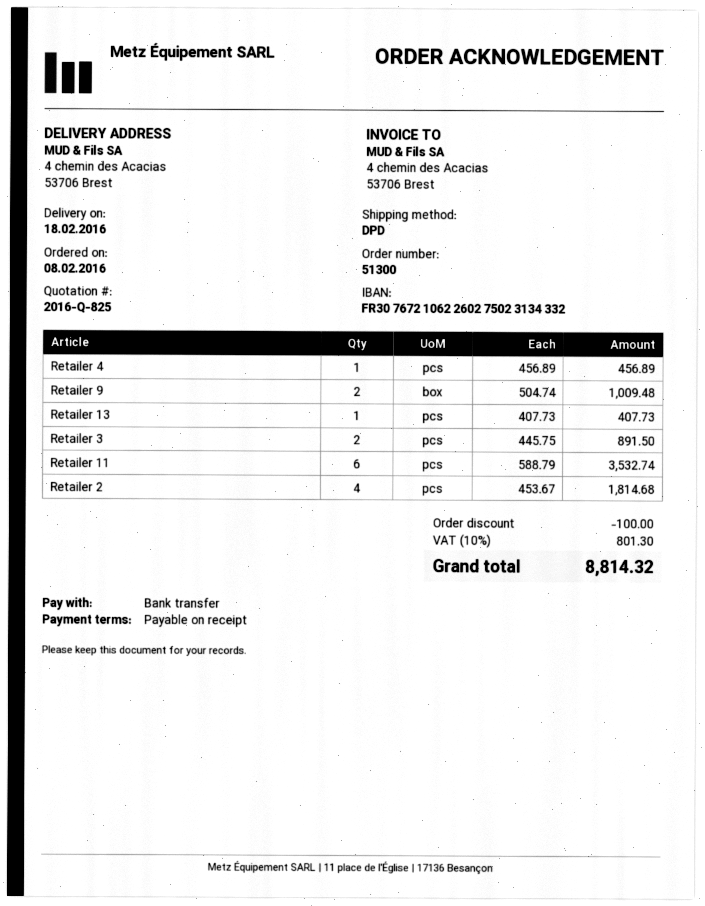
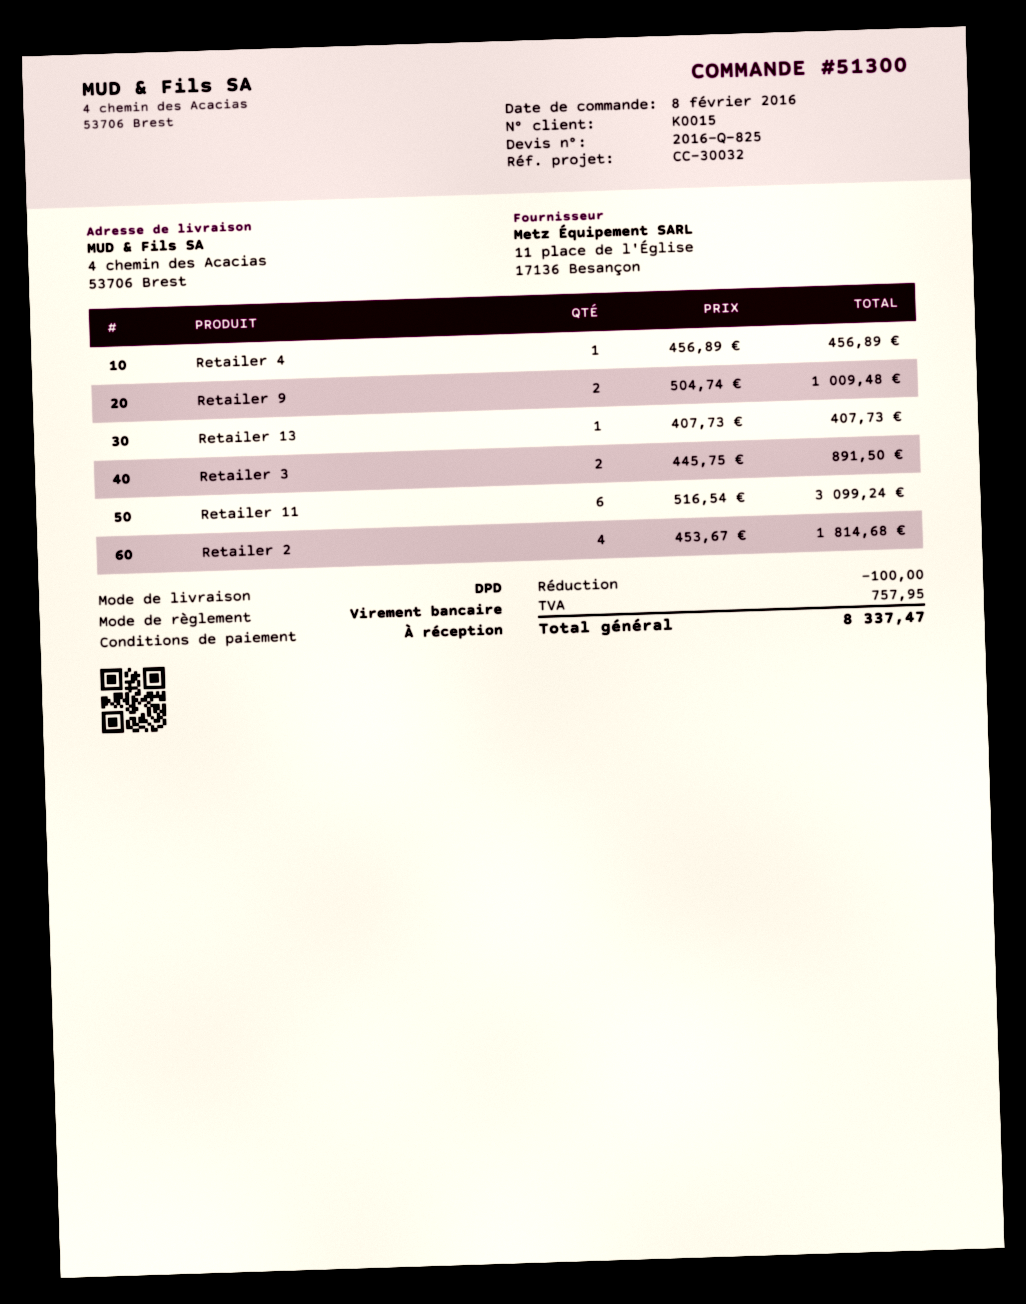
Retailer 11: 6 x 588.79 = 3532.74 -> 6 x 516.54 = 3099.24
tax: 801.30 -> 757.95
total: 8814.32 -> 8337.47

